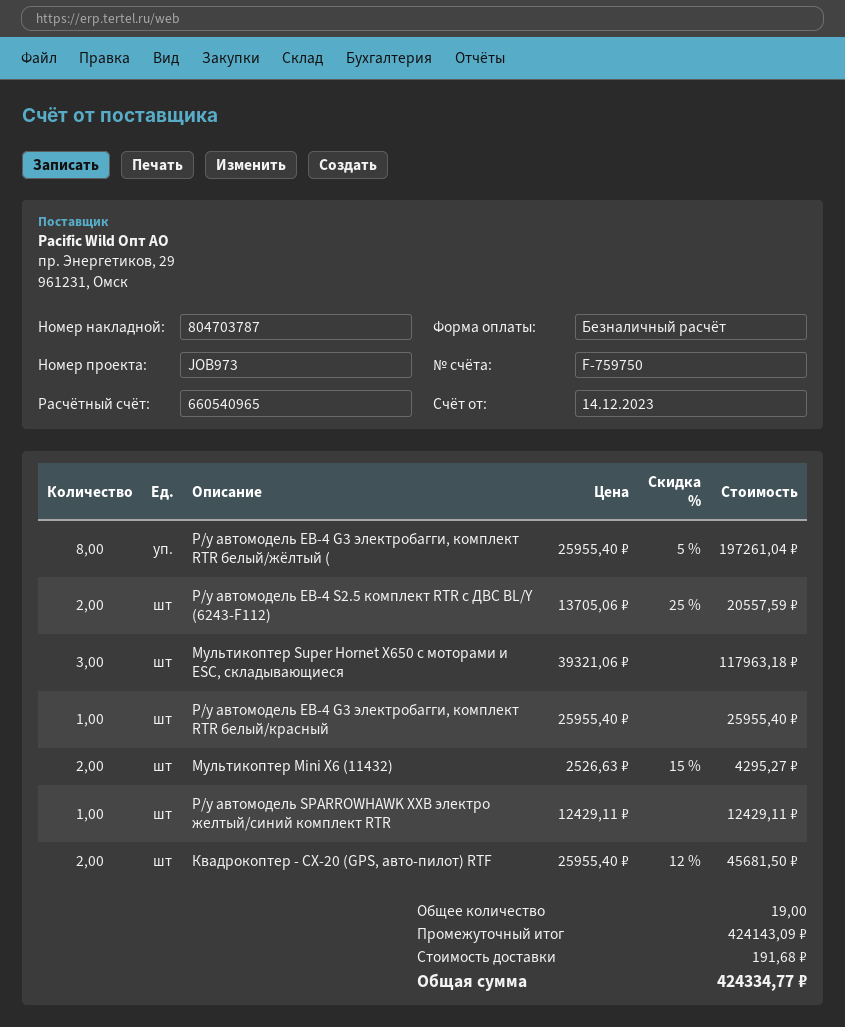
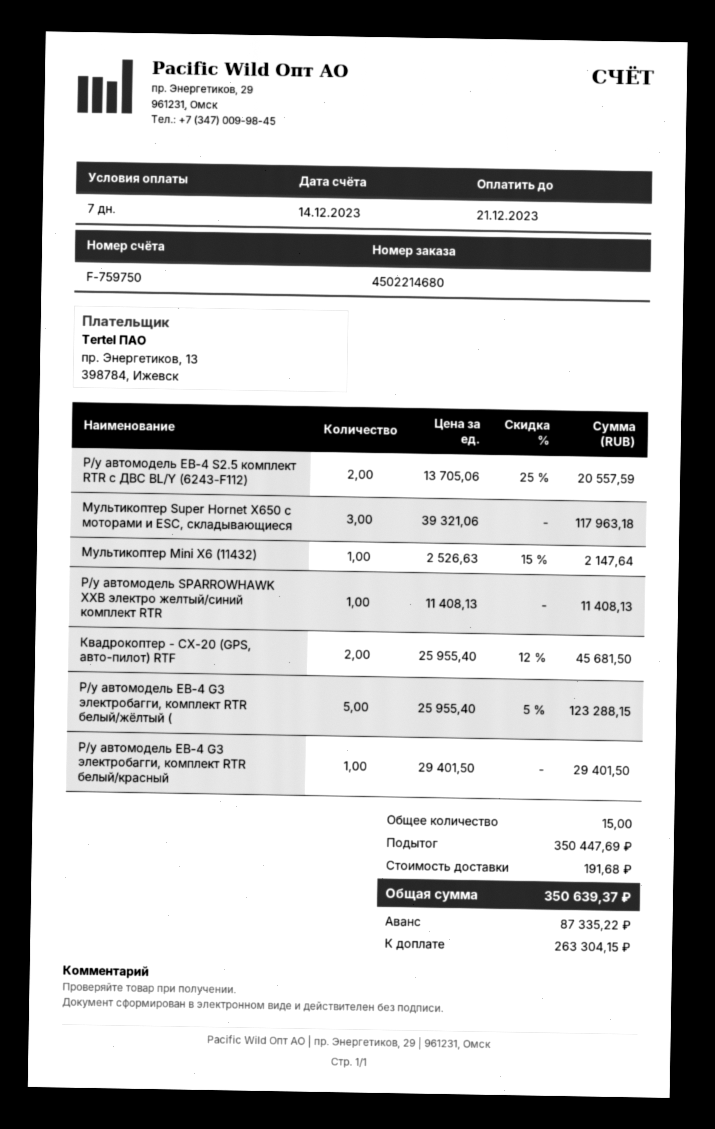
Р/у автомодель EB-4 G3 электробагги, комплект RTR белый/жёлтый (: 8 x 25955.40 - 5% = 197261.04 -> 5 x 25955.40 - 5% = 123288.15
Р/у автомодель EB-4 G3 электробагги, комплект RTR белый/красный: 1 x 25955.40 = 25955.40 -> 1 x 29401.50 = 29401.50
Мультикоптер Mini X6 (11432): 2 x 2526.63 - 15% = 4295.27 -> 1 x 2526.63 - 15% = 2147.64
Р/у автомодель SPARROWHAWK XXB электро желтый/синий комплект RTR: 1 x 12429.11 = 12429.11 -> 1 x 11408.13 = 11408.13
total quantity: 19 -> 15
subtotal: 424143.09 -> 350447.69
total: 424334.77 -> 350639.37

